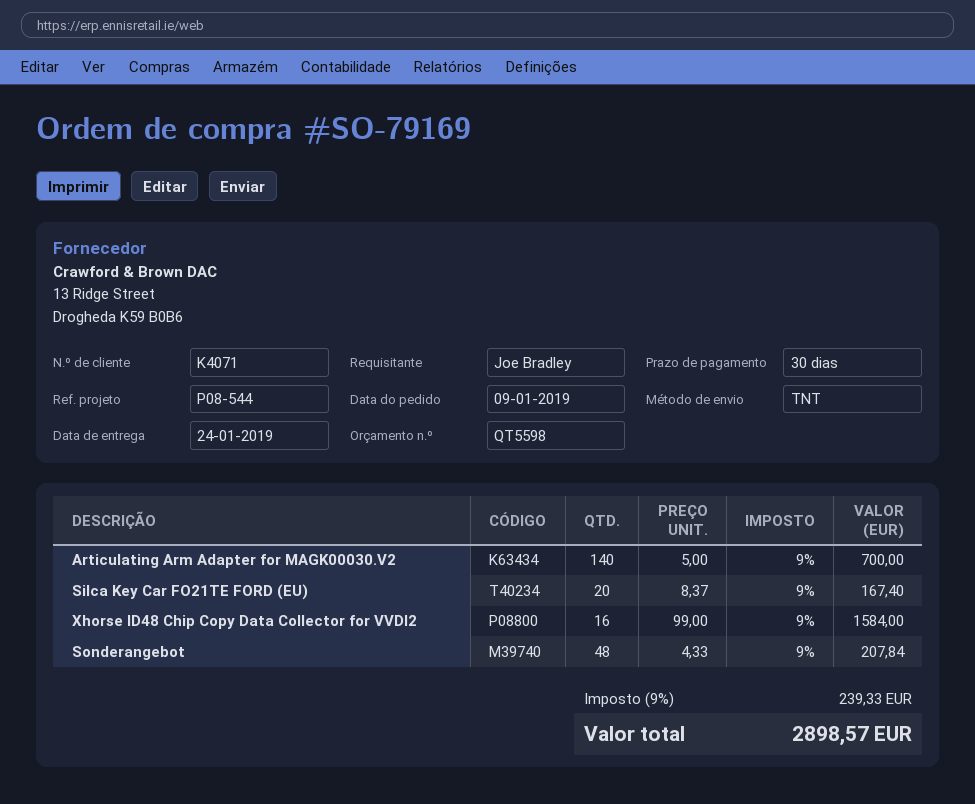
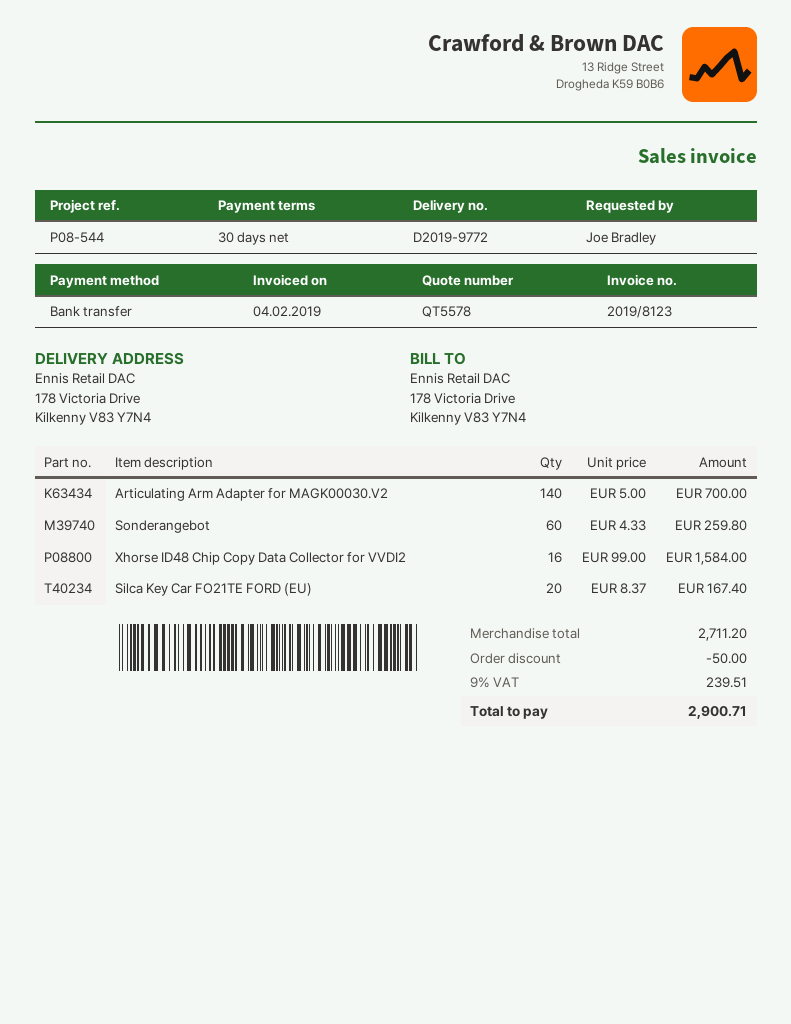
quote number: QT5598 -> QT5578
Sonderangebot: 48 x 4.33 = 207.84 -> 60 x 4.33 = 259.80
discount: none -> 50.00
tax: 9% = 239.33 -> 9% = 239.51
total: 2898.57 -> 2900.71

